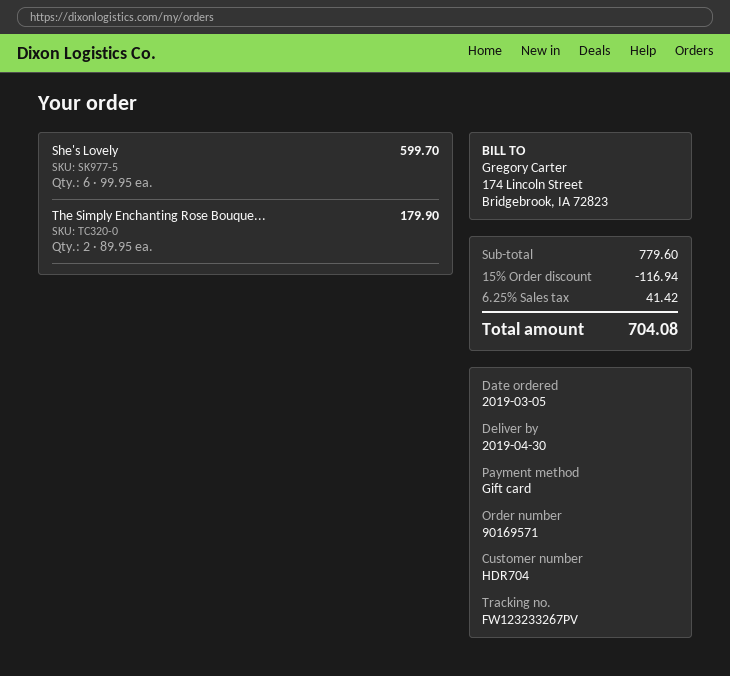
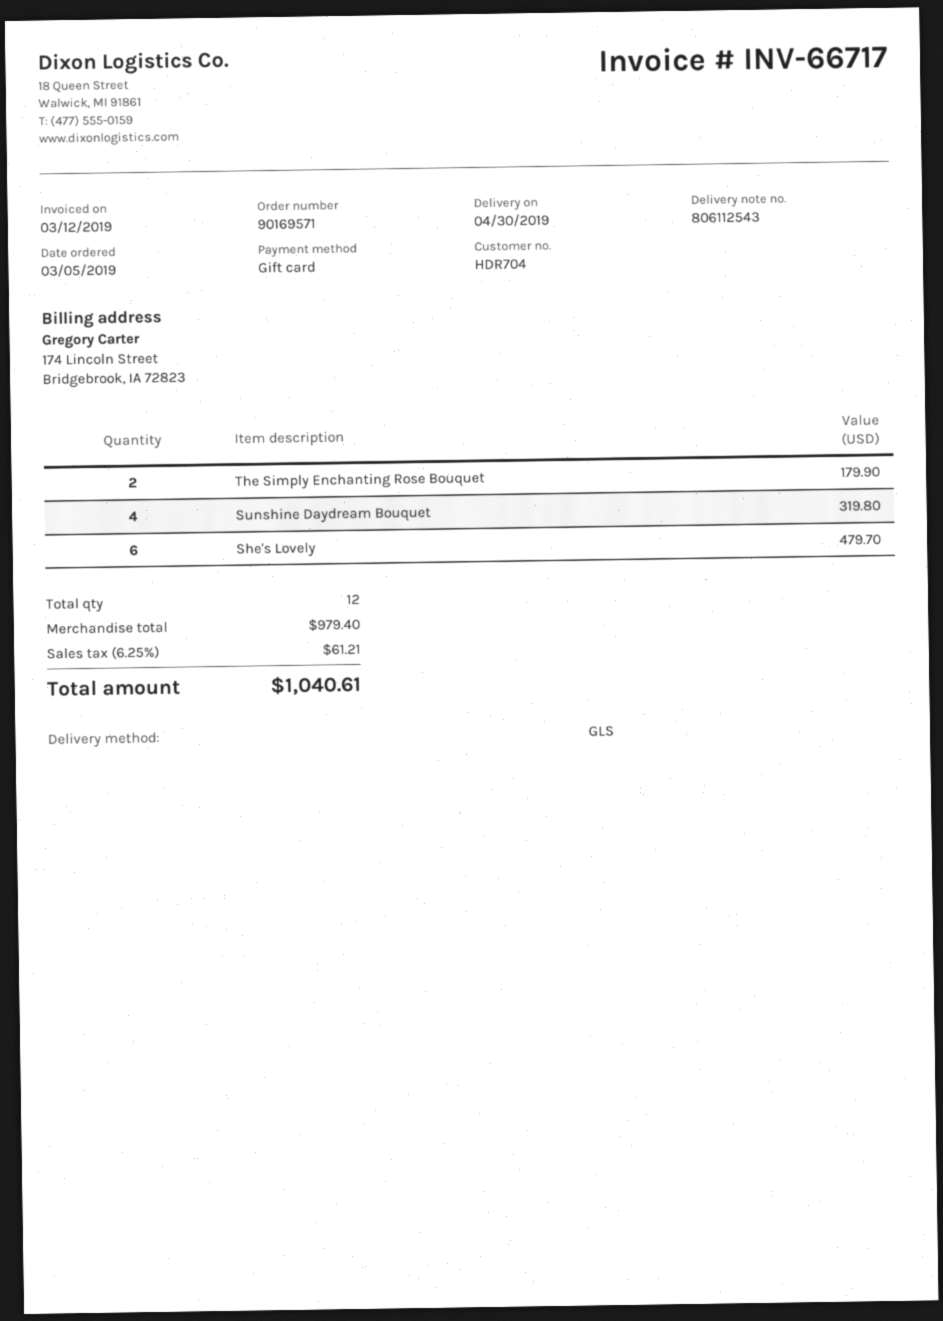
She's Lovely: 6 for 599.70 -> 6 for 479.70
Sunshine Daydream Bouquet: none -> 4 for 319.80
subtotal: 779.60 -> 979.40
discount: 15% = 116.94 -> none
tax: 6.25% = 41.42 -> 6.25% = 61.21
total: 704.08 -> 1040.61

